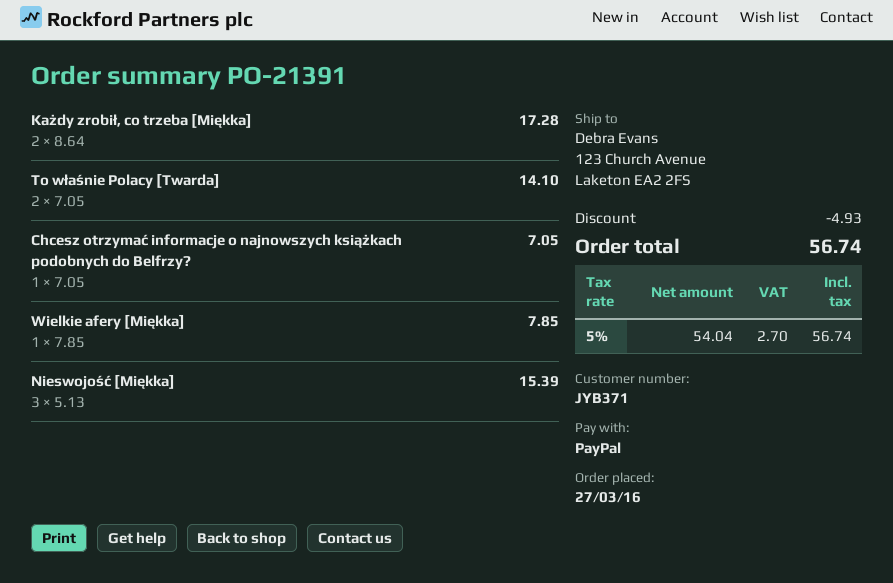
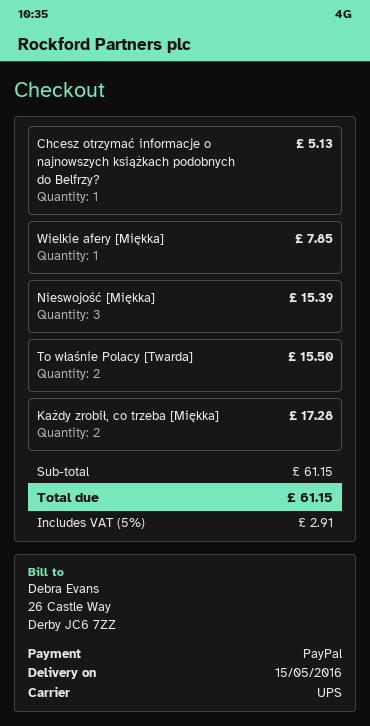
To właśnie Polacy [Twarda]: 2 for 14.10 -> 2 for 15.50
Chcesz otrzymać informacje o najnowszych książkach podobnych do Belfrzy?: 1 for 7.05 -> 1 for 5.13
discount: 4.93 -> none
tax: 5% = 2.70 -> 5% = 2.91
total: 56.74 -> 61.15

